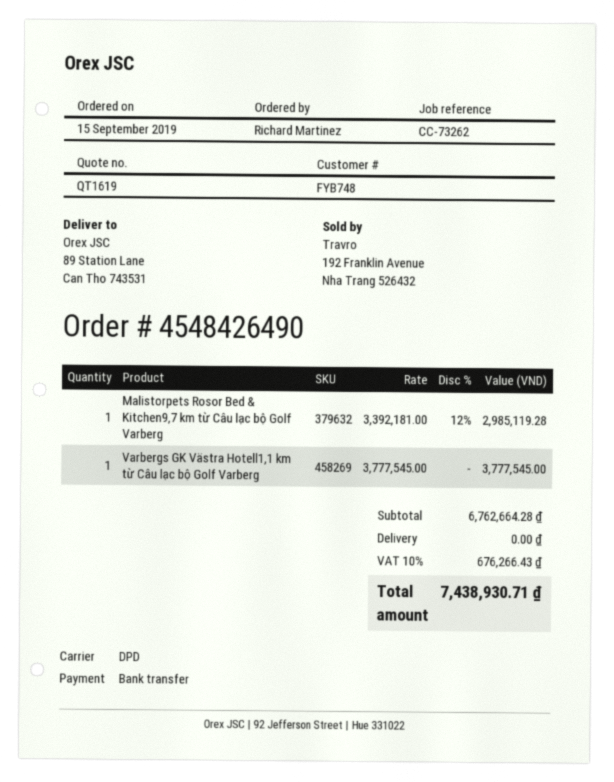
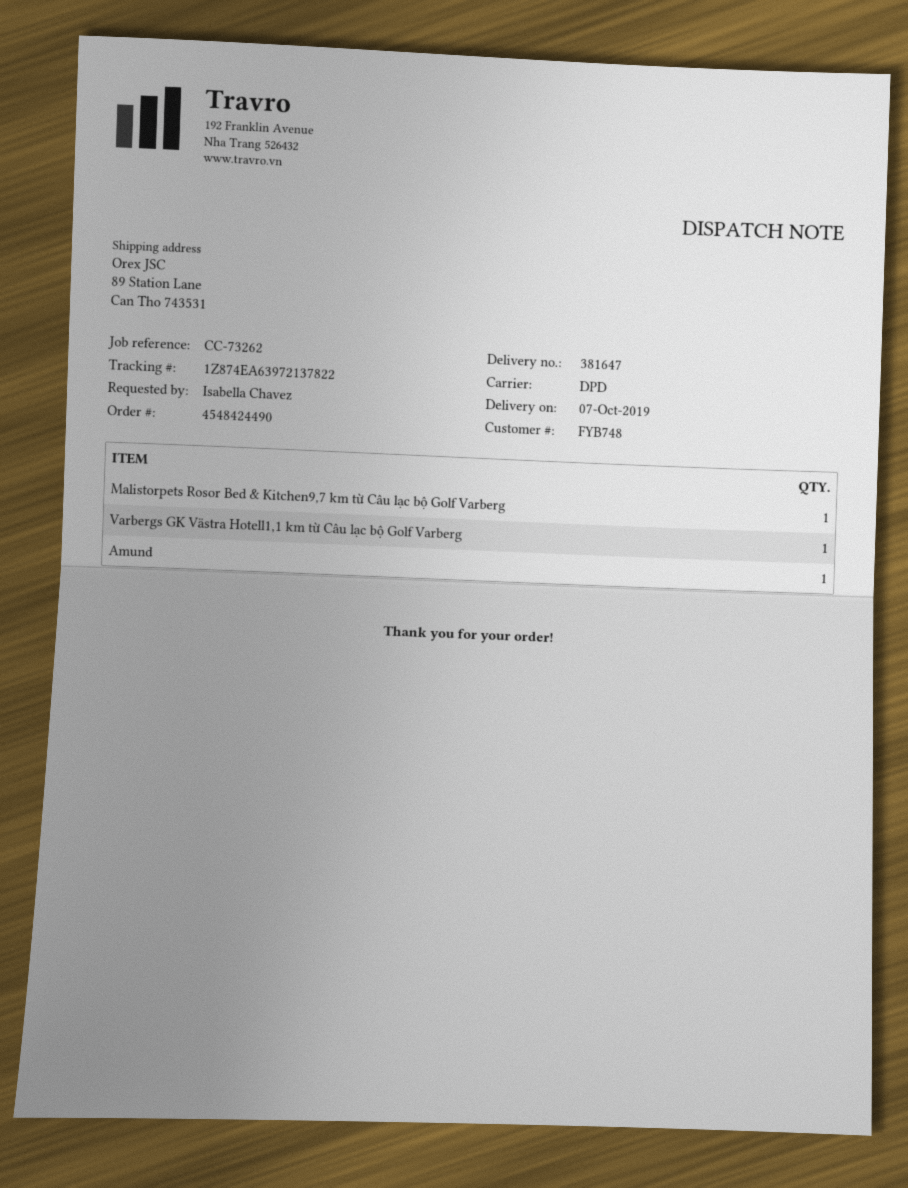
order number: 4548426490 -> 4548424490
ordered by: Richard Martinez -> Isabella Chavez
Amund: none -> 1

